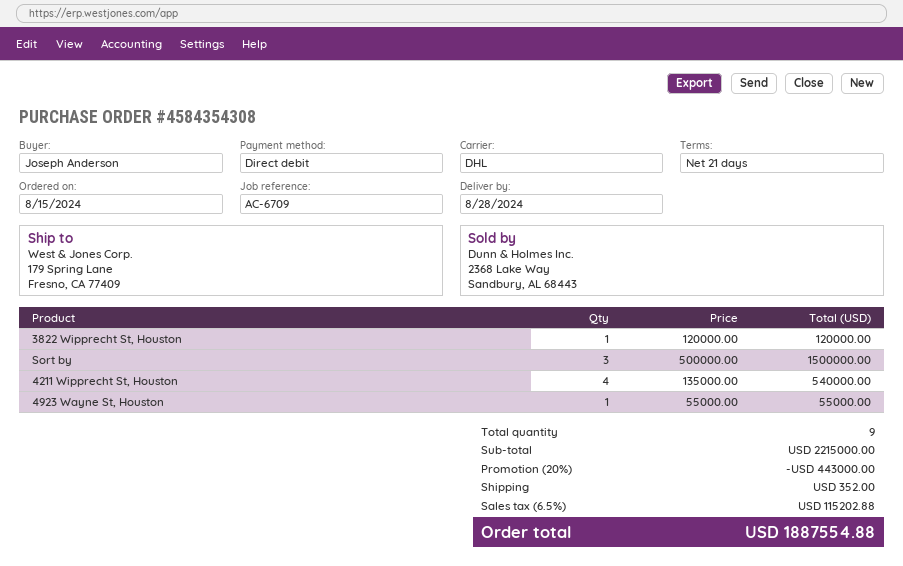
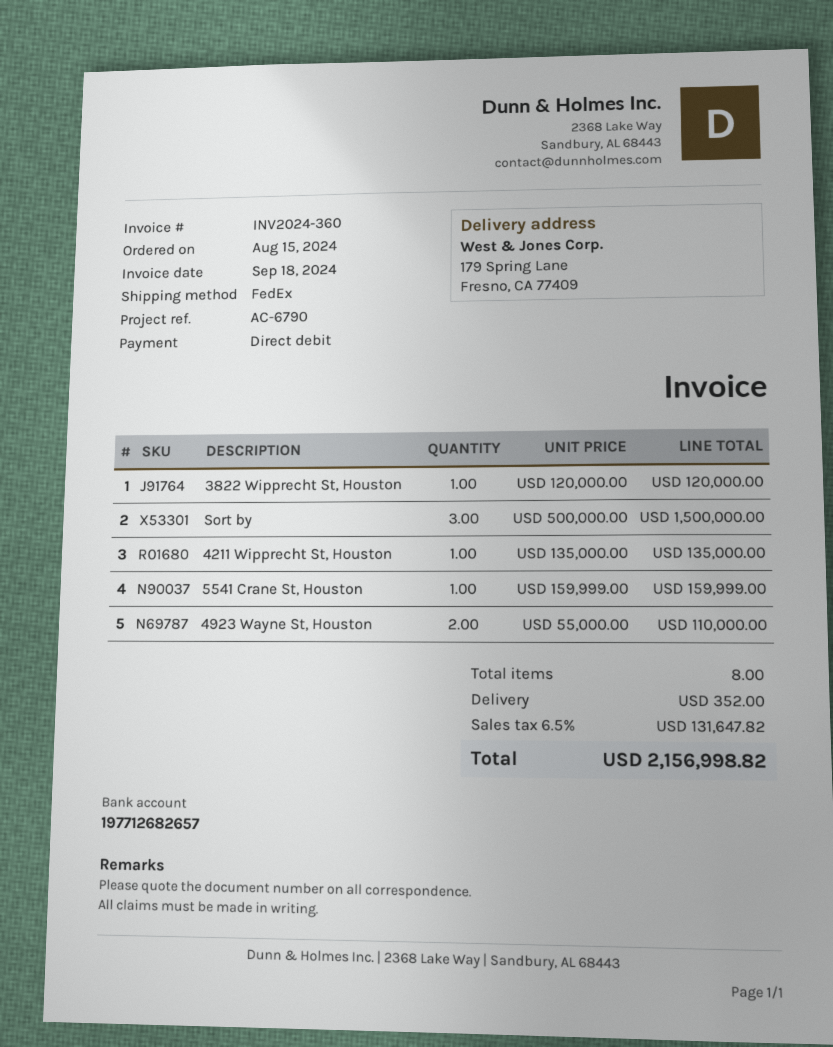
reference: AC-6709 -> AC-6790
shipping method: DHL -> FedEx
4211 Wipprecht St, Houston: 4 x 135000.00 = 540000.00 -> 1 x 135000.00 = 135000.00
4923 Wayne St, Houston: 1 x 55000.00 = 55000.00 -> 2 x 55000.00 = 110000.00
5541 Crane St, Houston: none -> 1 x 159999.00 = 159999.00
total quantity: 9 -> 8
discount: 20% = 443000.00 -> none
tax: 6.5% = 115202.88 -> 6.5% = 131647.82
total: 1887554.88 -> 2156998.82

